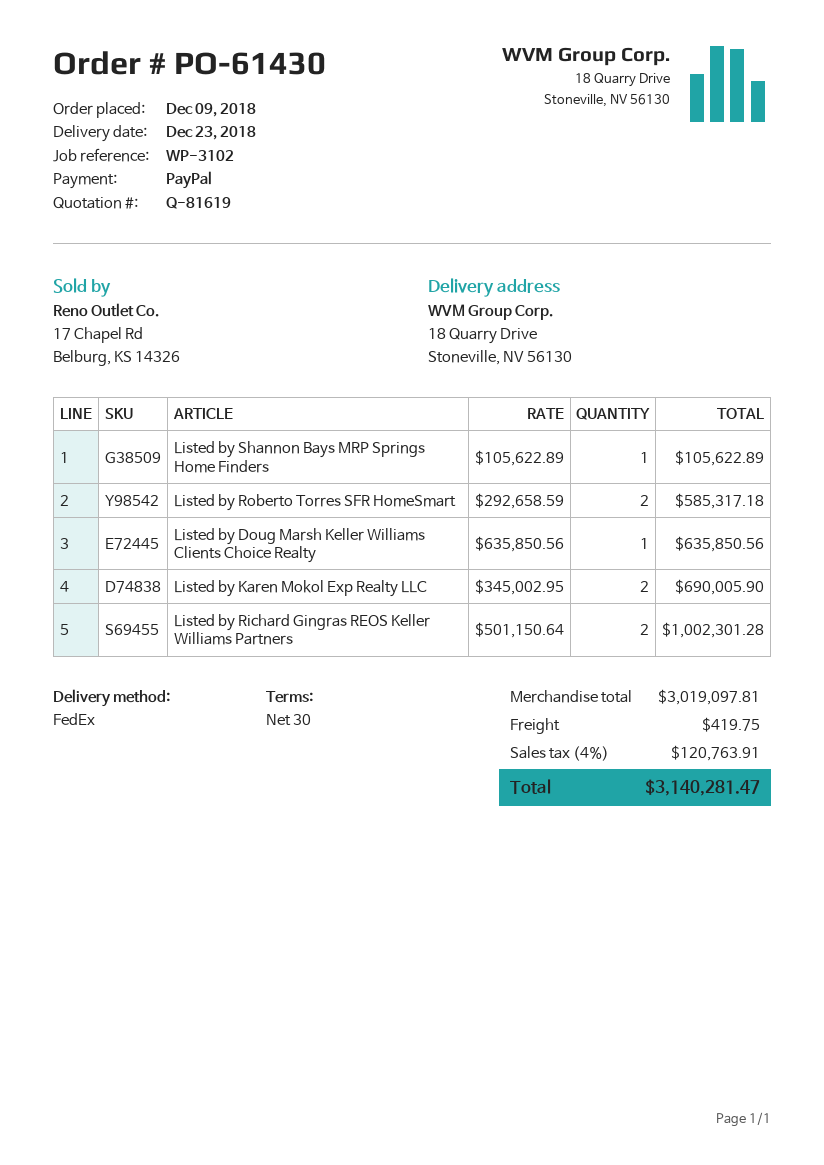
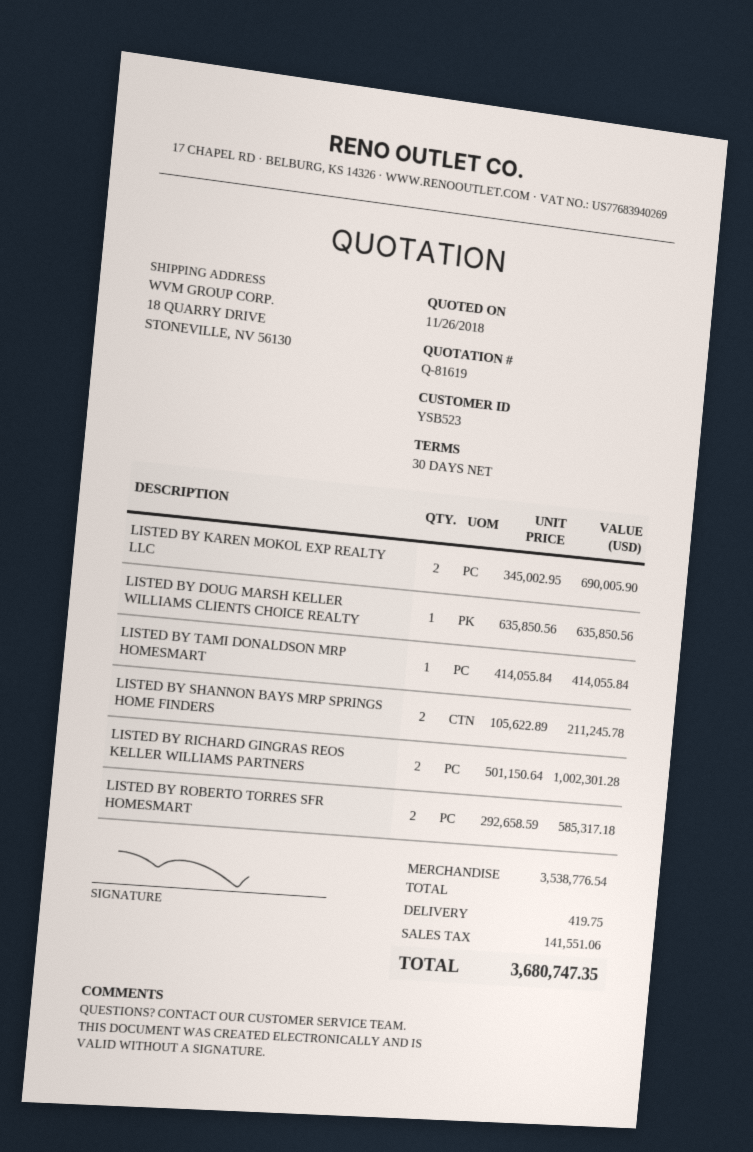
Listed by Shannon Bays MRP Springs Home Finders: 1 x 105622.89 = 105622.89 -> 2 x 105622.89 = 211245.78
LISTED BY TAMI DONALDSON MRP HOMESMART: none -> 1 x 414055.84 = 414055.84
subtotal: 3019097.81 -> 3538776.54
tax: 120763.91 -> 141551.06
total: 3140281.47 -> 3680747.35

